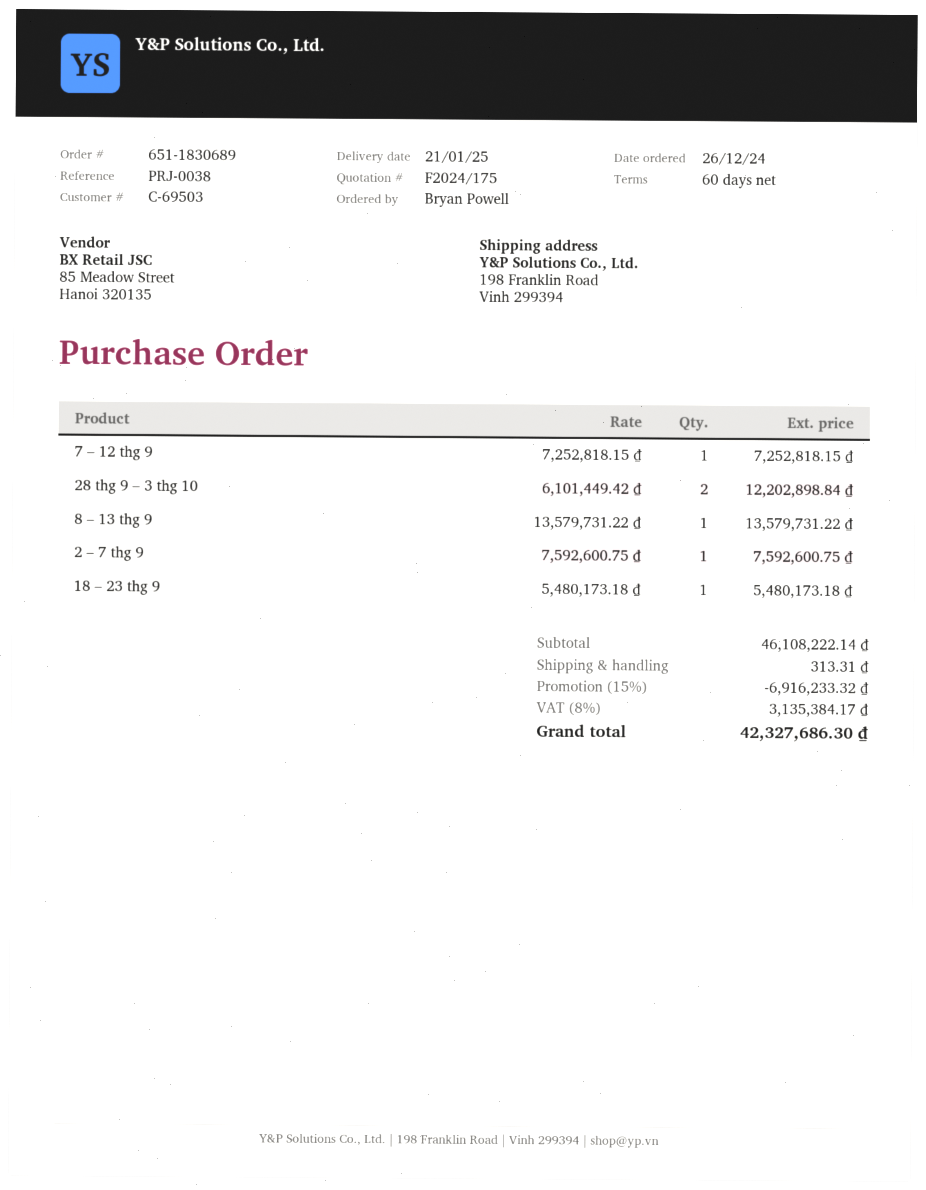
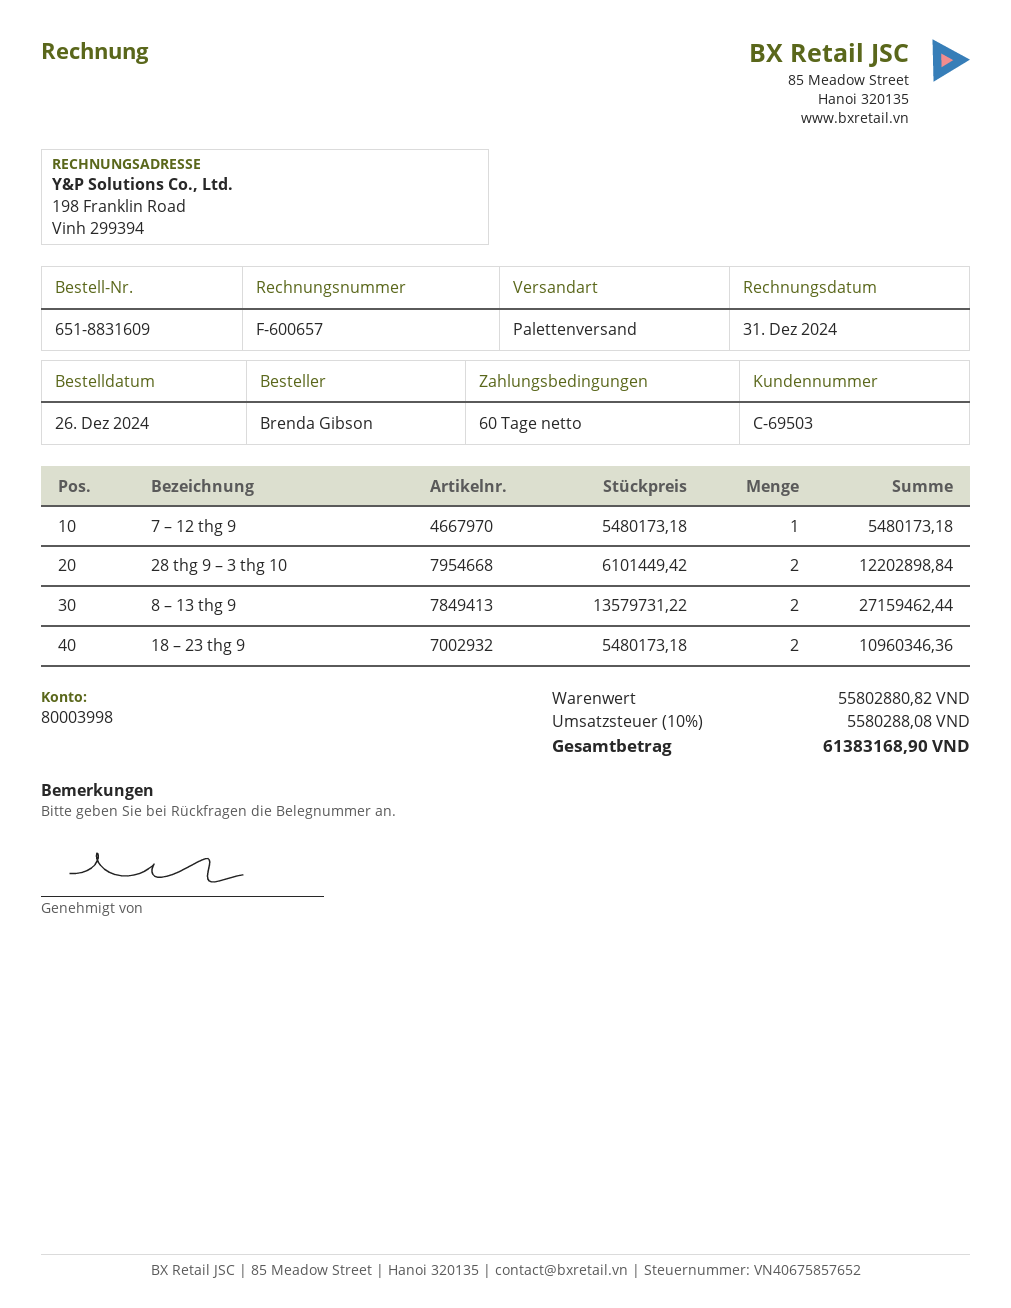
order number: 651-1830689 -> 651-8831609
ordered by: Bryan Powell -> Brenda Gibson
7 – 12 thg 9: 1 x 7252818.15 = 7252818.15 -> 1 x 5480173.18 = 5480173.18
8 – 13 thg 9: 1 x 13579731.22 = 13579731.22 -> 2 x 13579731.22 = 27159462.44
2 – 7 thg 9: 1 x 7592600.75 = 7592600.75 -> none
18 – 23 thg 9: 1 x 5480173.18 = 5480173.18 -> 2 x 5480173.18 = 10960346.36
subtotal: 46108222.14 -> 55802880.82
discount: 15% = 6916233.32 -> none
shipping: 313.31 -> none
tax: 8% = 3135384.17 -> 10% = 5580288.08
total: 42327686.30 -> 61383168.90

